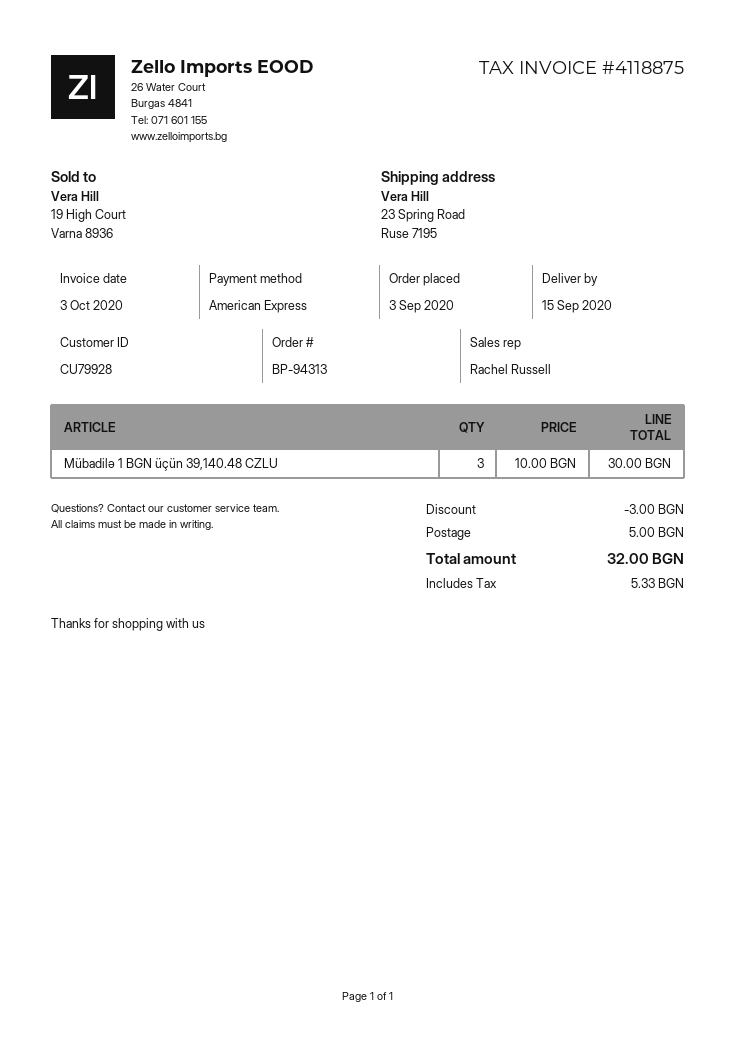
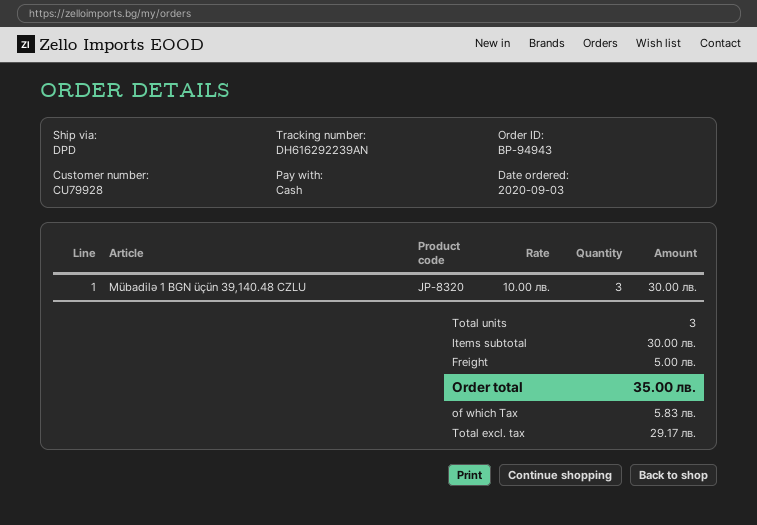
order number: BP-94313 -> BP-94943
payment method: American Express -> cash
discount: 3.00 -> none
tax: 5.33 -> 5.83
total: 32.00 -> 35.00

